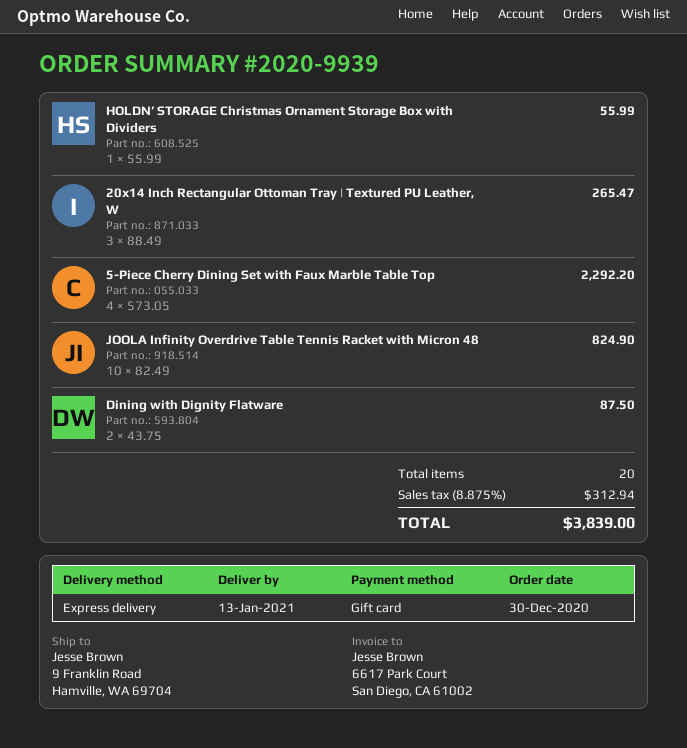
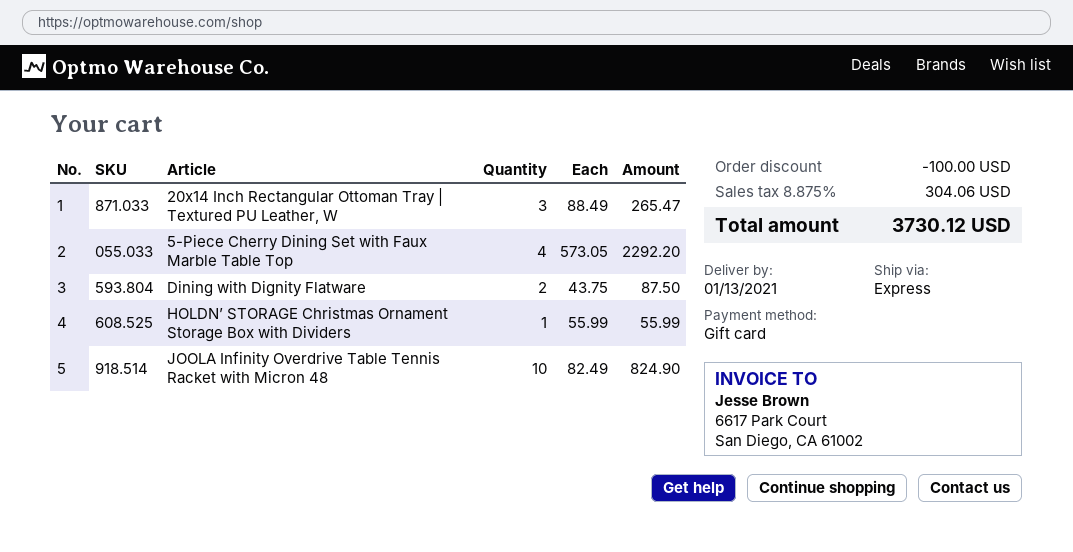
discount: none -> 100.00
tax: 8.875% = 312.94 -> 8.875% = 304.06
total: 3839.00 -> 3730.12

